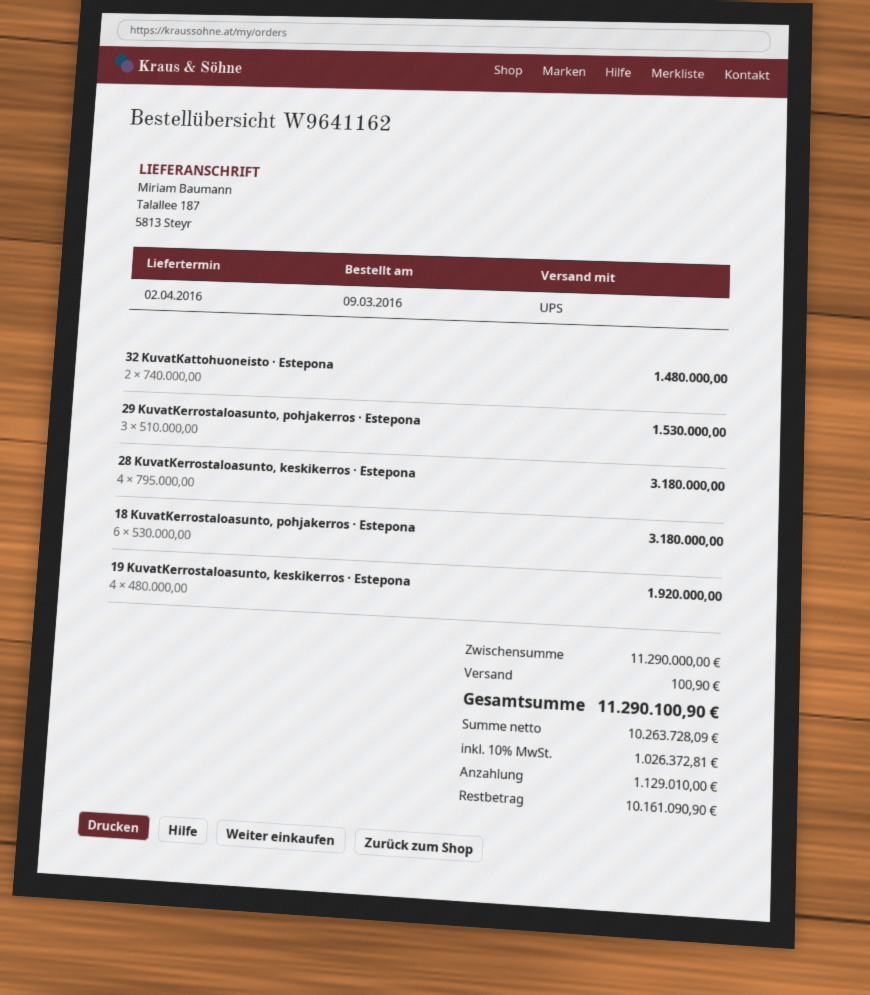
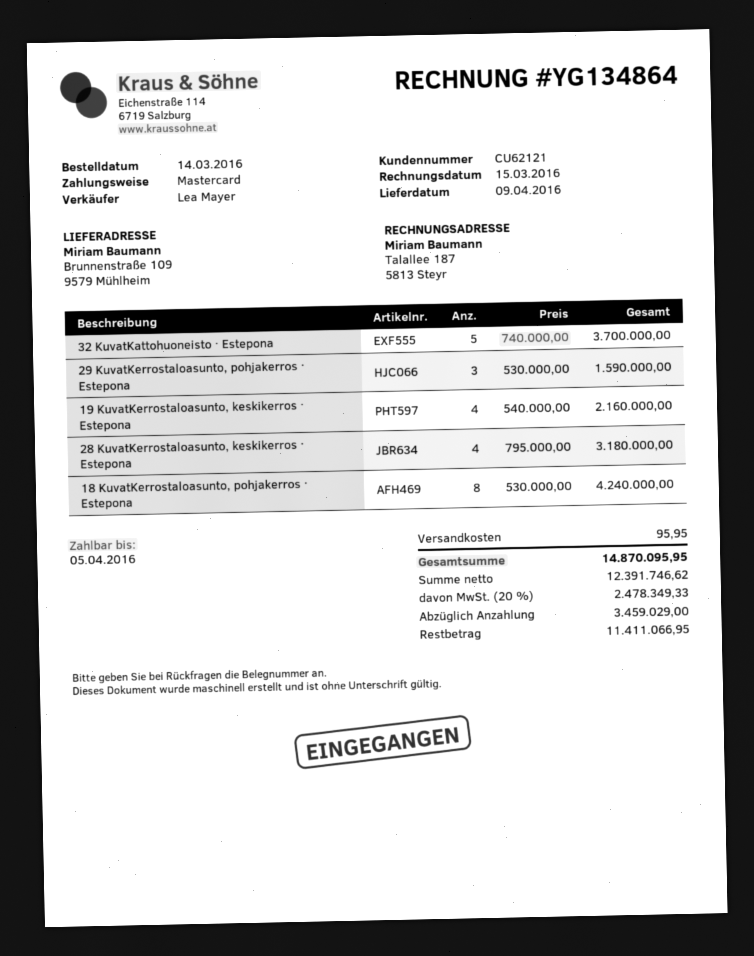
order date: 2016-03-09 -> 2016-03-14
delivery date: 2016-04-02 -> 2016-04-09
ship to: Talallee 187, 5813 Steyr -> Brunnenstraße 109, 9579 Mühlheim
32 KuvatKattohuoneisto · Estepona: 2 x 740000.00 = 1480000.00 -> 5 x 740000.00 = 3700000.00
29 KuvatKerrostaloasunto, pohjakerros · Estepona: 3 x 510000.00 = 1530000.00 -> 3 x 530000.00 = 1590000.00
18 KuvatKerrostaloasunto, pohjakerros · Estepona: 6 x 530000.00 = 3180000.00 -> 8 x 530000.00 = 4240000.00
19 KuvatKerrostaloasunto, keskikerros · Estepona: 4 x 480000.00 = 1920000.00 -> 4 x 540000.00 = 2160000.00
shipping: 100.90 -> 95.95
net: 10263728.09 -> 12391746.62
tax: 10% = 1026372.81 -> 20% = 2478349.33
total: 11290100.90 -> 14870095.95
deposit: 1129010.00 -> 3459029.00
balance: 10161090.90 -> 11411066.95

